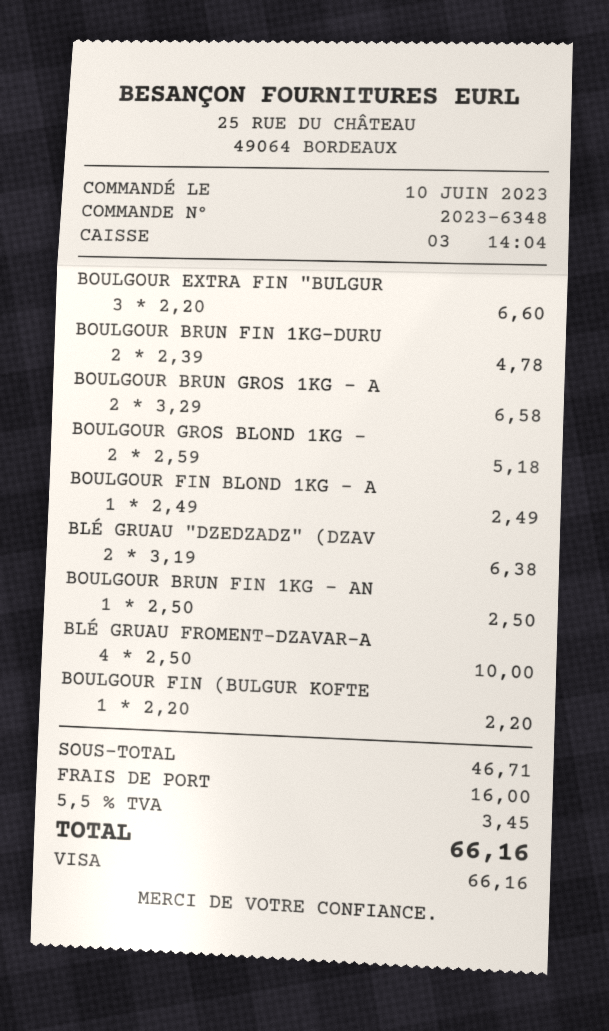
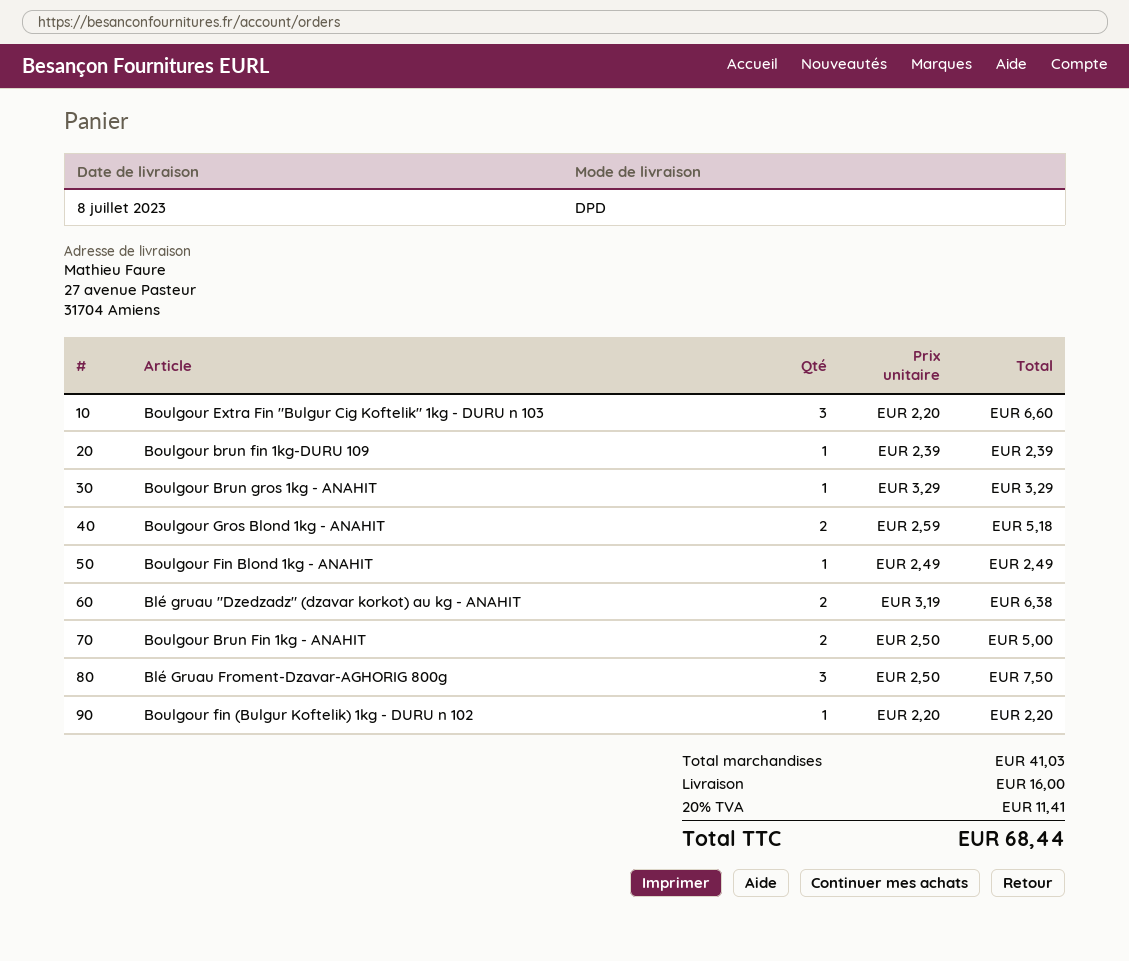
BOULGOUR BRUN FIN 1KG-DURU: 2 x 2.39 = 4.78 -> 1 x 2.39 = 2.39
BOULGOUR BRUN GROS 1KG - A: 2 x 3.29 = 6.58 -> 1 x 3.29 = 3.29
BOULGOUR BRUN FIN 1KG - AN: 1 x 2.50 = 2.50 -> 2 x 2.50 = 5.00
BLÉ GRUAU FROMENT-DZAVAR-A: 4 x 2.50 = 10.00 -> 3 x 2.50 = 7.50
subtotal: 46.71 -> 41.03
tax: 5.5% = 3.45 -> 20% = 11.41
total: 66.16 -> 68.44

